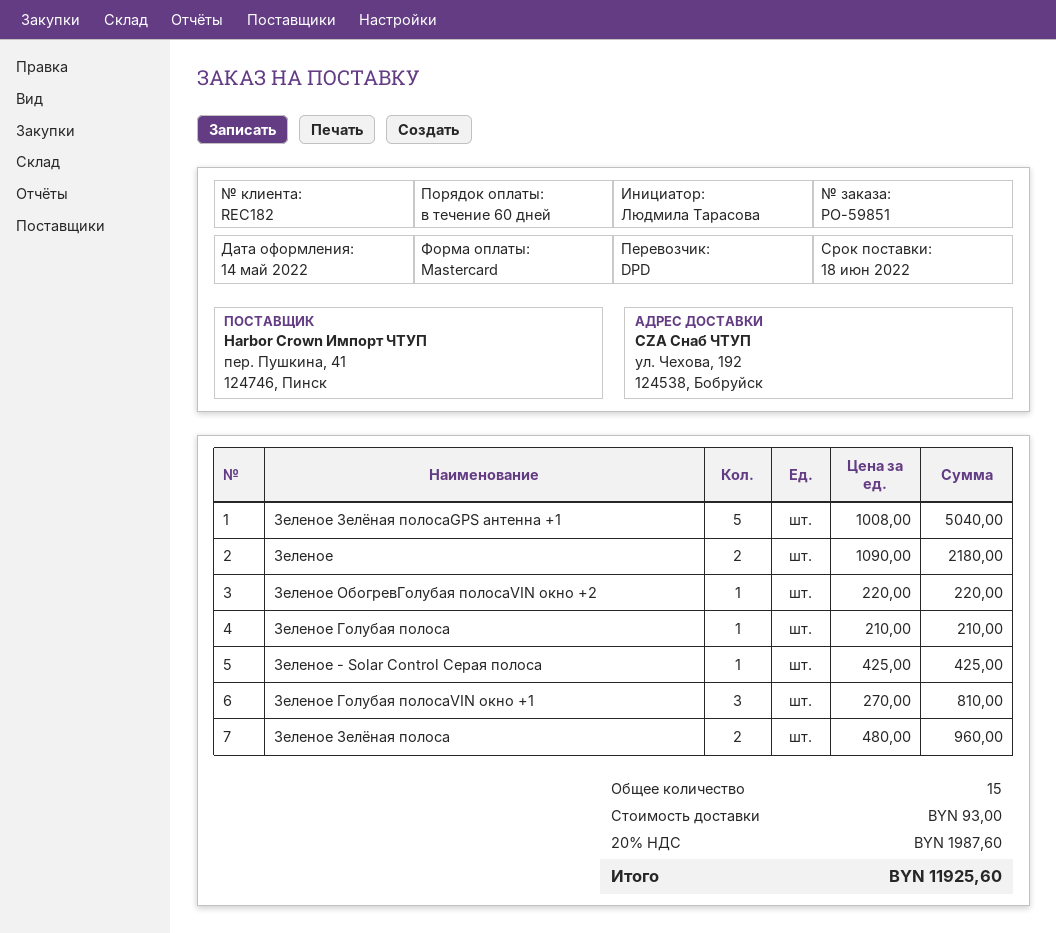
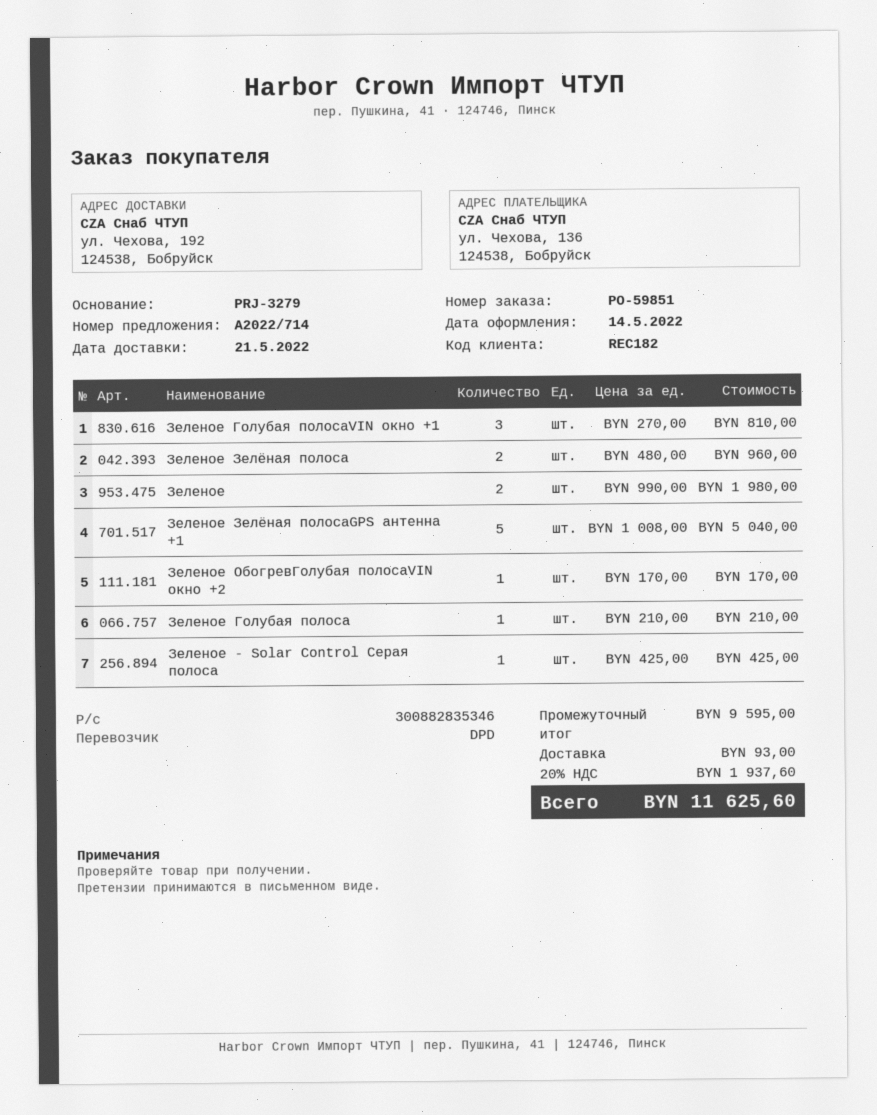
delivery date: 2022-06-18 -> 2022-05-21
Зеленое: 2 x 1090.00 = 2180.00 -> 2 x 990.00 = 1980.00
Зеленое ОбогревГолубая полосаVIN окно +2: 1 x 220.00 = 220.00 -> 1 x 170.00 = 170.00
tax: 20% = 1987.60 -> 20% = 1937.60
total: 11925.60 -> 11625.60

